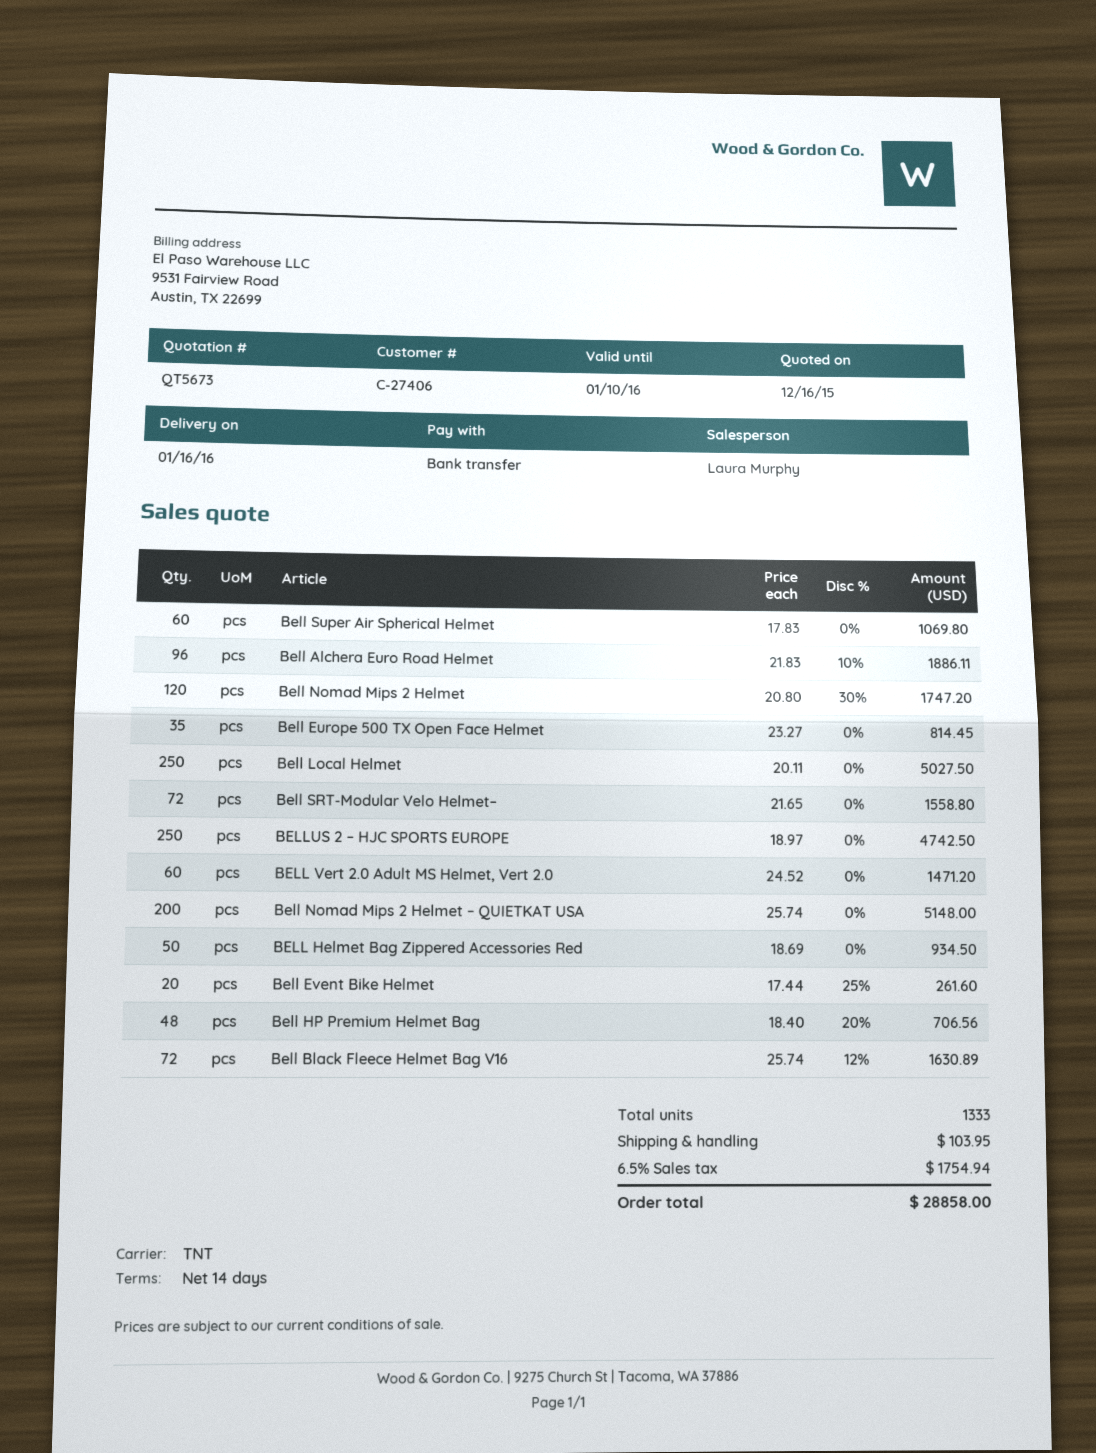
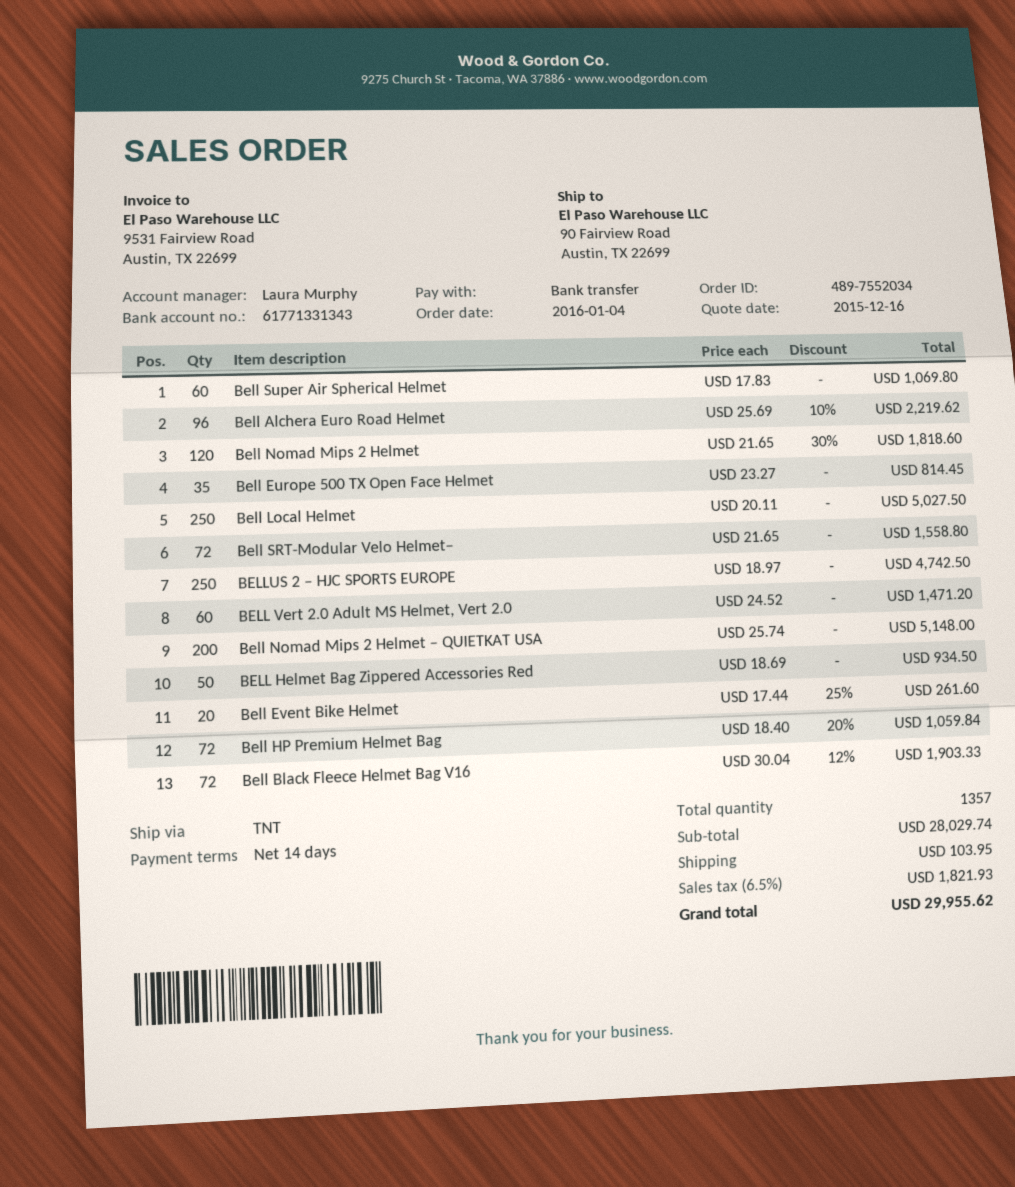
Bell Alchera Euro Road Helmet: 96 x 21.83 - 10% = 1886.11 -> 96 x 25.69 - 10% = 2219.62
Bell Nomad Mips 2 Helmet: 120 x 20.80 - 30% = 1747.20 -> 120 x 21.65 - 30% = 1818.60
Bell HP Premium Helmet Bag: 48 x 18.40 - 20% = 706.56 -> 72 x 18.40 - 20% = 1059.84
Bell Black Fleece Helmet Bag V16: 72 x 25.74 - 12% = 1630.89 -> 72 x 30.04 - 12% = 1903.33
total quantity: 1333 -> 1357
tax: 6.5% = 1754.94 -> 6.5% = 1821.93
total: 28858.00 -> 29955.62

